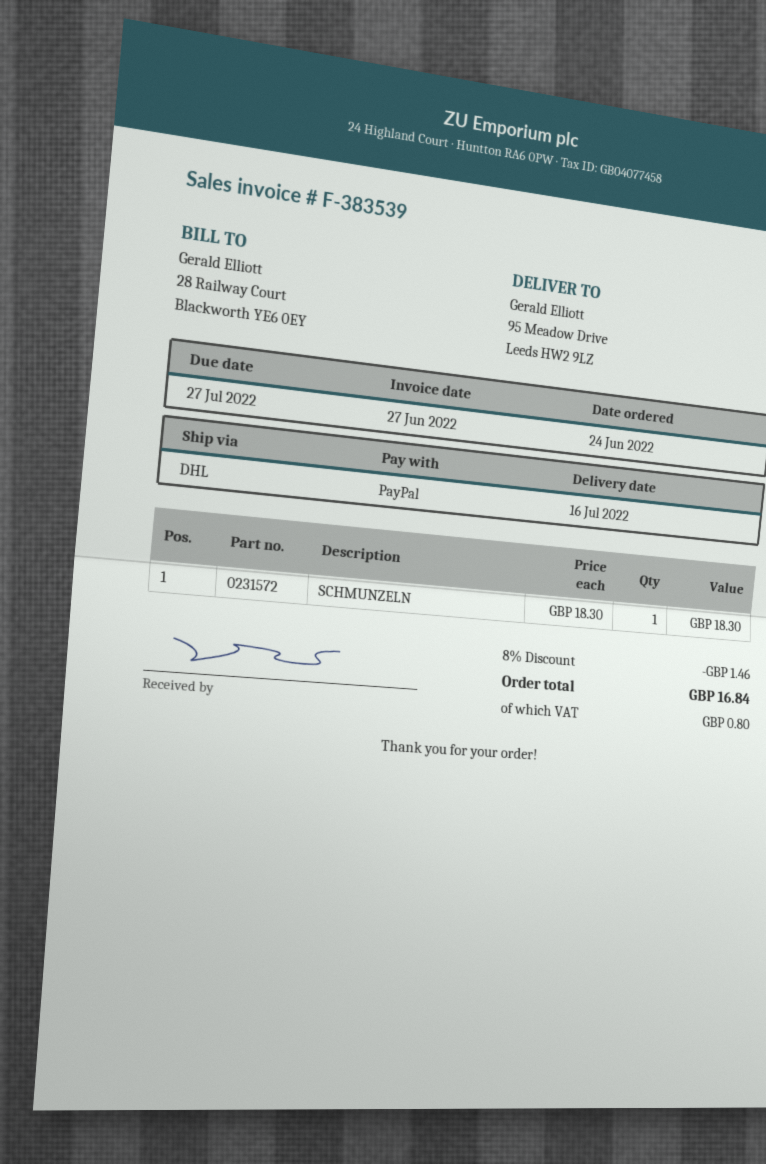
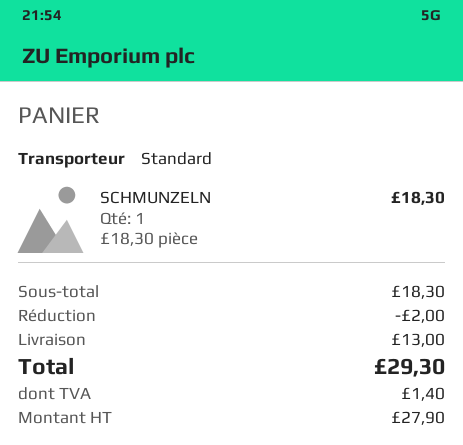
shipping method: DHL -> standard
discount: 1.46 -> 2.00
shipping: none -> 13.00
tax: 0.80 -> 1.40
total: 16.84 -> 29.30

